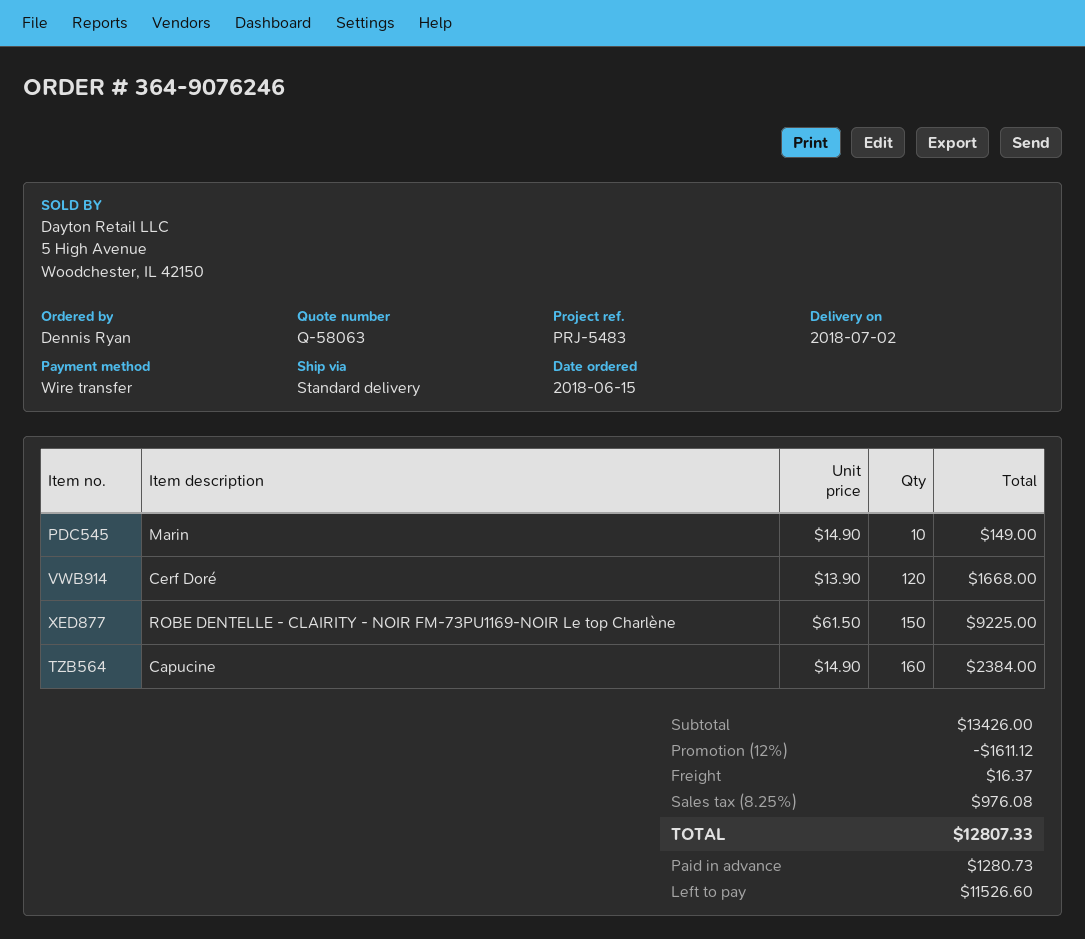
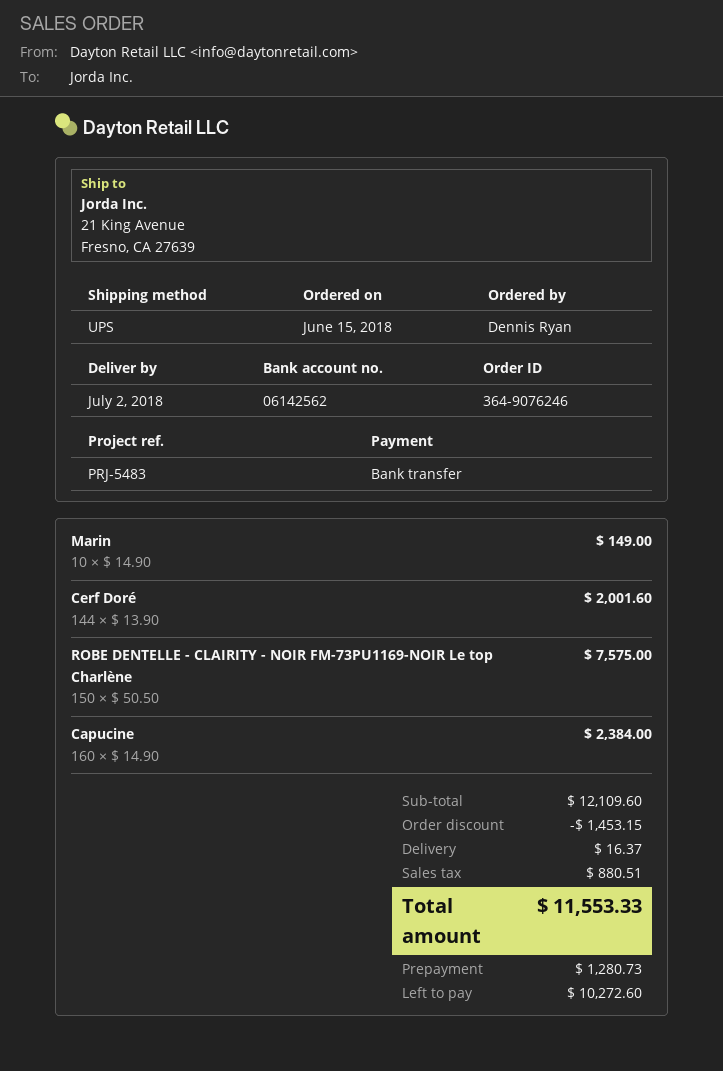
shipping method: standard -> UPS
Cerf Doré: 120 x 13.90 = 1668.00 -> 144 x 13.90 = 2001.60
ROBE DENTELLE - CLAIRITY - NOIR FM-73PU1169-NOIR Le top Charlène: 150 x 61.50 = 9225.00 -> 150 x 50.50 = 7575.00
subtotal: 13426.00 -> 12109.60
discount: 1611.12 -> 1453.15
tax: 976.08 -> 880.51
total: 12807.33 -> 11553.33
balance: 11526.60 -> 10272.60

